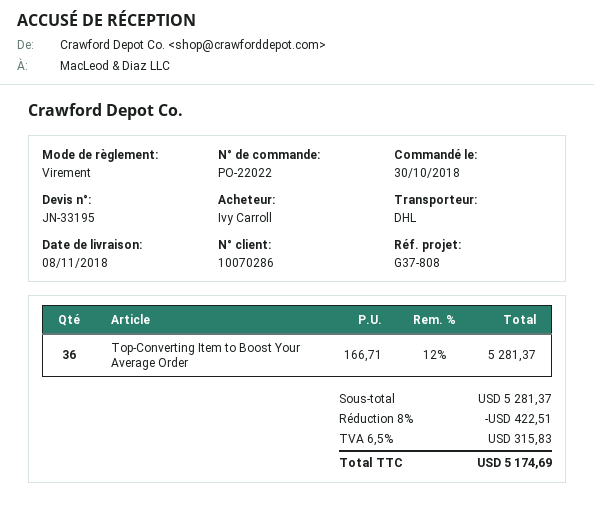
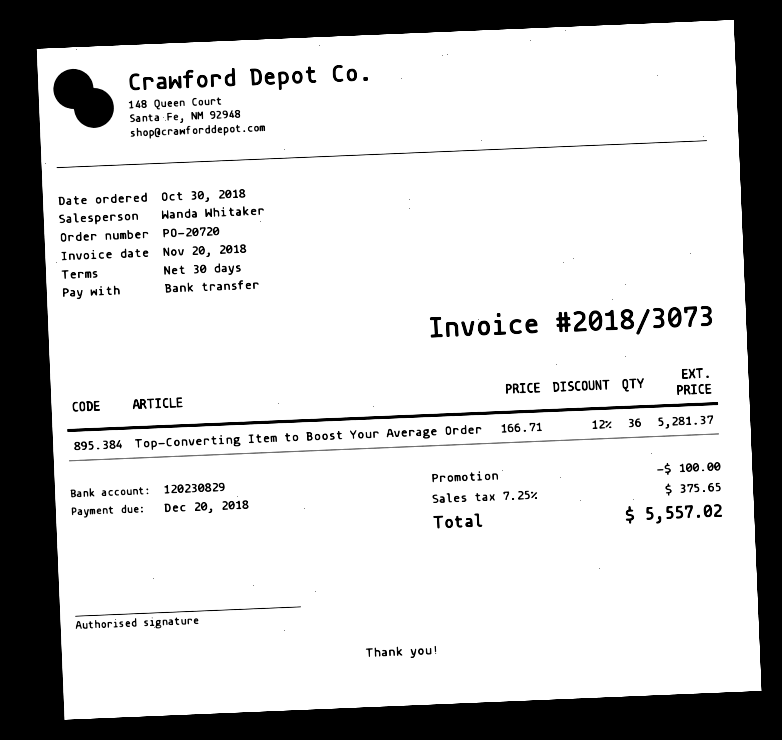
order number: PO-22022 -> PO-20720
discount: 422.51 -> 100.00
tax: 6.5% = 315.83 -> 7.25% = 375.65
total: 5174.69 -> 5557.02

